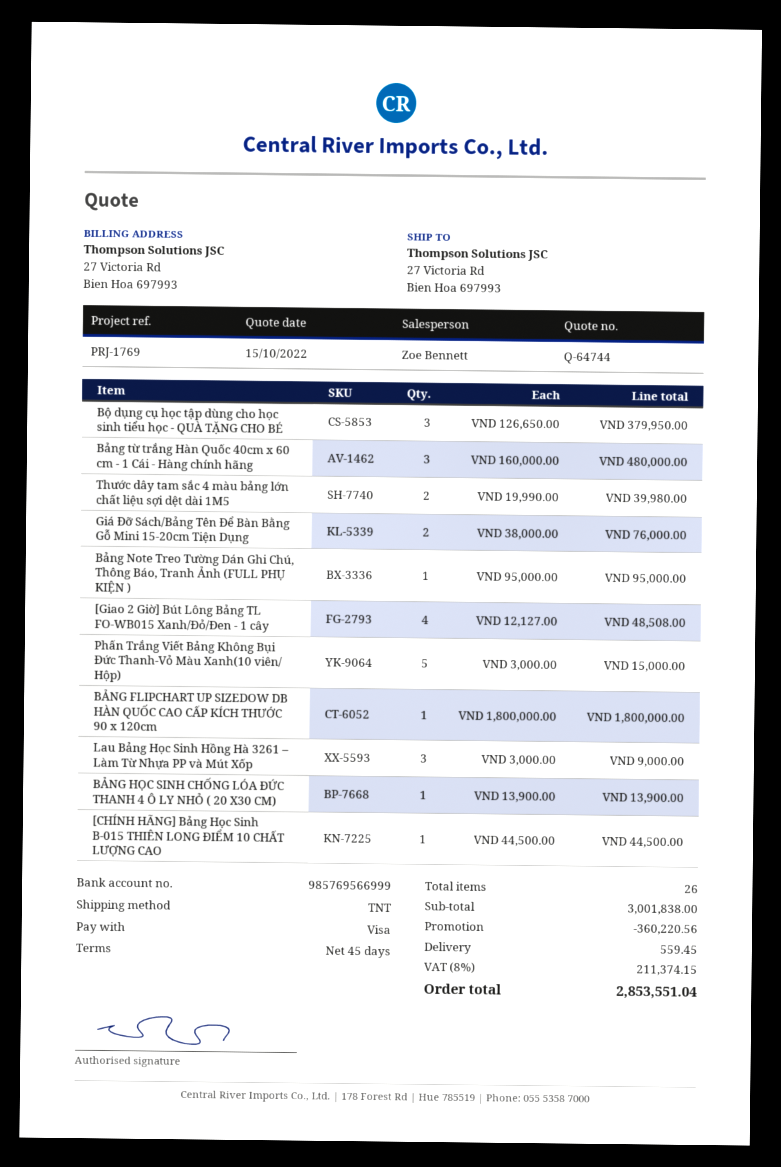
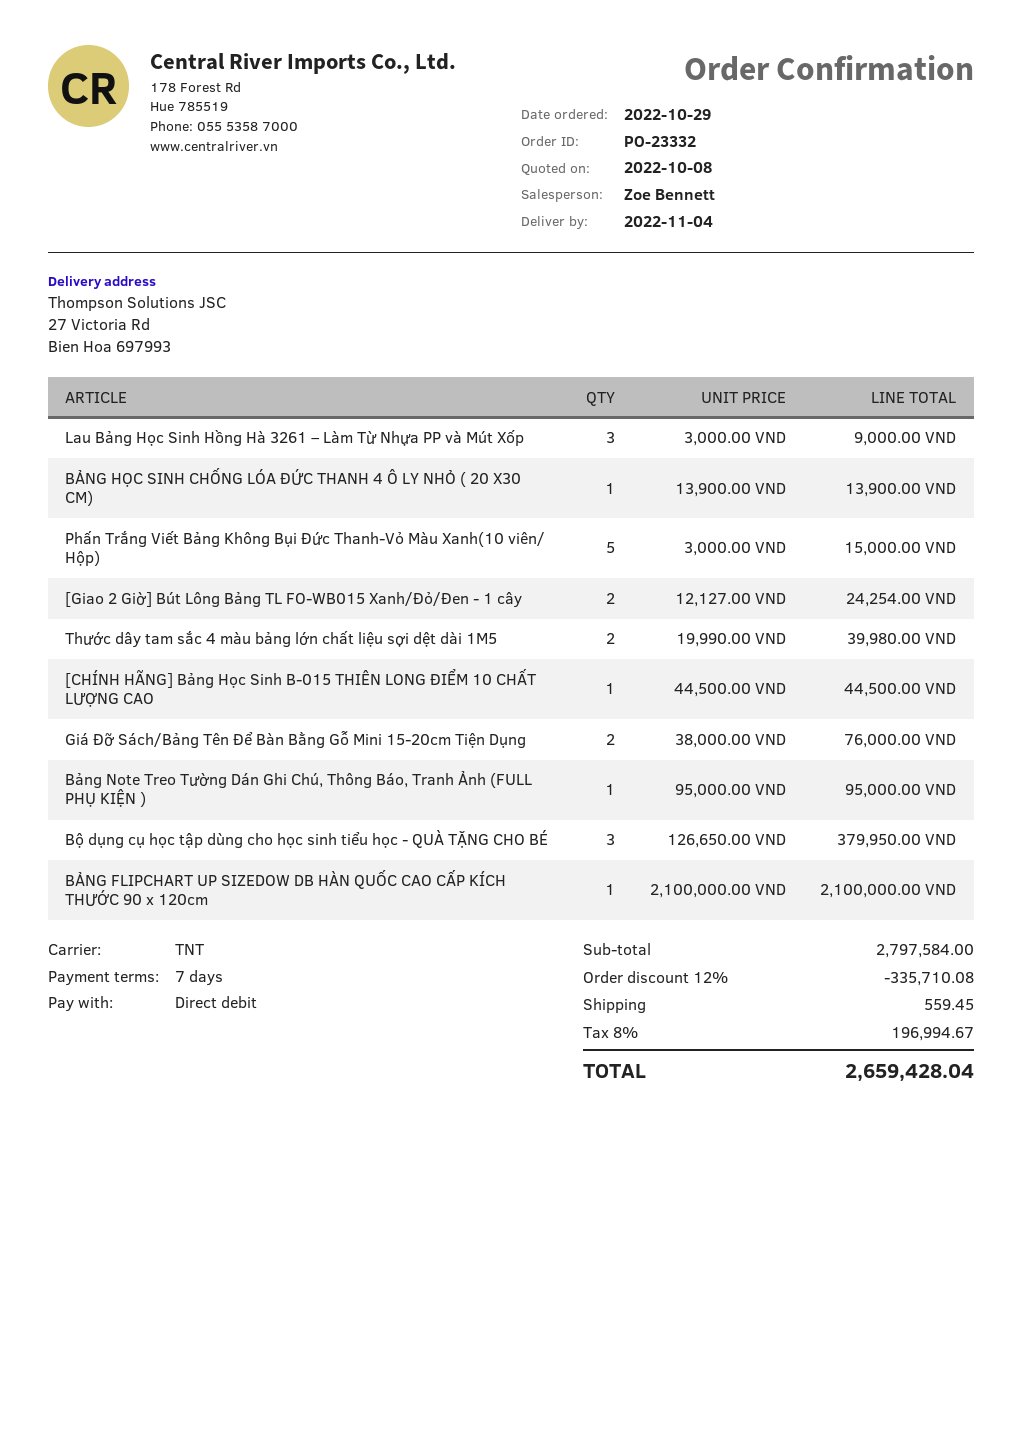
quote date: 2022-10-15 -> 2022-10-08
payment terms: 45 days -> 7 days
payment method: Visa -> direct debit
Bảng từ trắng Hàn Quốc 40cm x 60 cm - 1 Cái - Hàng chính hãng: 3 x 160000.00 = 480000.00 -> none
[Giao 2 Giờ] Bút Lông Bảng TL FO-WB015 Xanh/Đỏ/Đen - 1 cây: 4 x 12127.00 = 48508.00 -> 2 x 12127.00 = 24254.00
BẢNG FLIPCHART UP SIZEDOW DB HÀN QUỐC CAO CẤP KÍCH THƯỚC 90 x 120cm: 1 x 1800000.00 = 1800000.00 -> 1 x 2100000.00 = 2100000.00
subtotal: 3001838.00 -> 2797584.00
discount: 360220.56 -> 335710.08
tax: 8% = 211374.15 -> 8% = 196994.67
total: 2853551.04 -> 2659428.04

